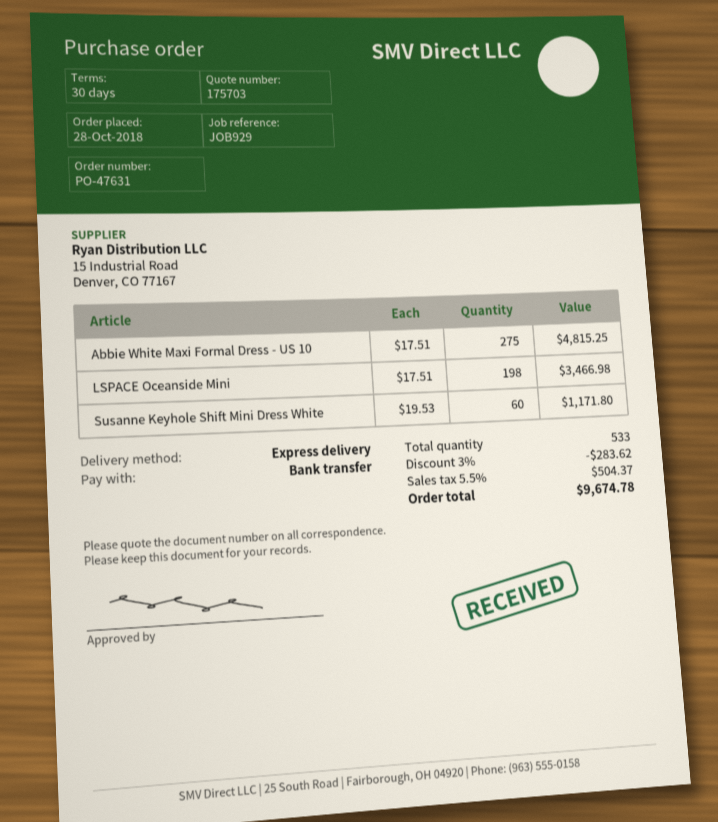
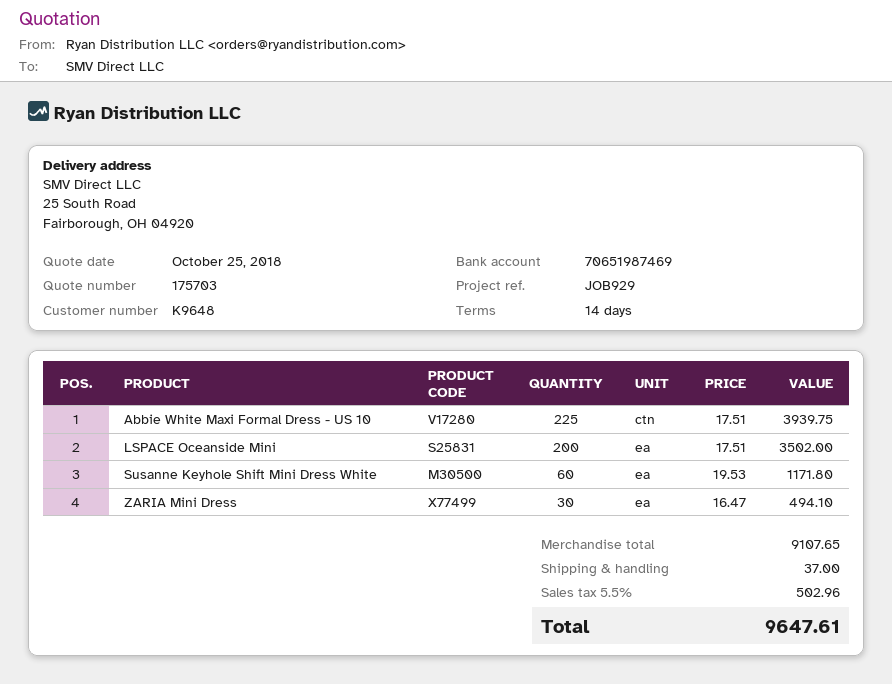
payment terms: 30 days -> 14 days
Abbie White Maxi Formal Dress - US 10: 275 x 17.51 = 4815.25 -> 225 x 17.51 = 3939.75
LSPACE Oceanside Mini: 198 x 17.51 = 3466.98 -> 200 x 17.51 = 3502.00
ZARIA Mini Dress: none -> 30 x 16.47 = 494.10
discount: 3% = 283.62 -> none
shipping: none -> 37.00
tax: 5.5% = 504.37 -> 5.5% = 502.96
total: 9674.78 -> 9647.61

